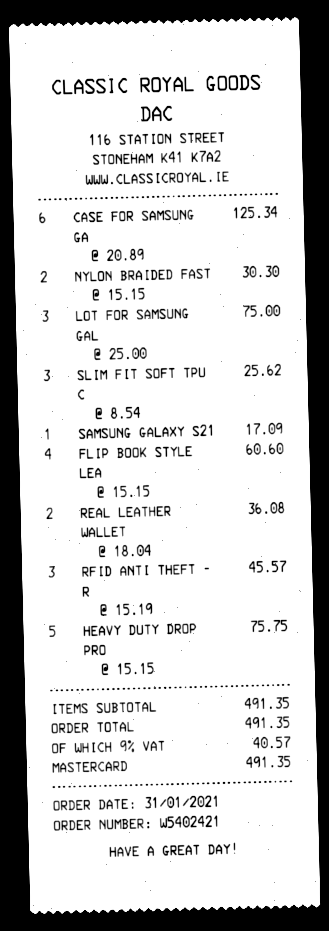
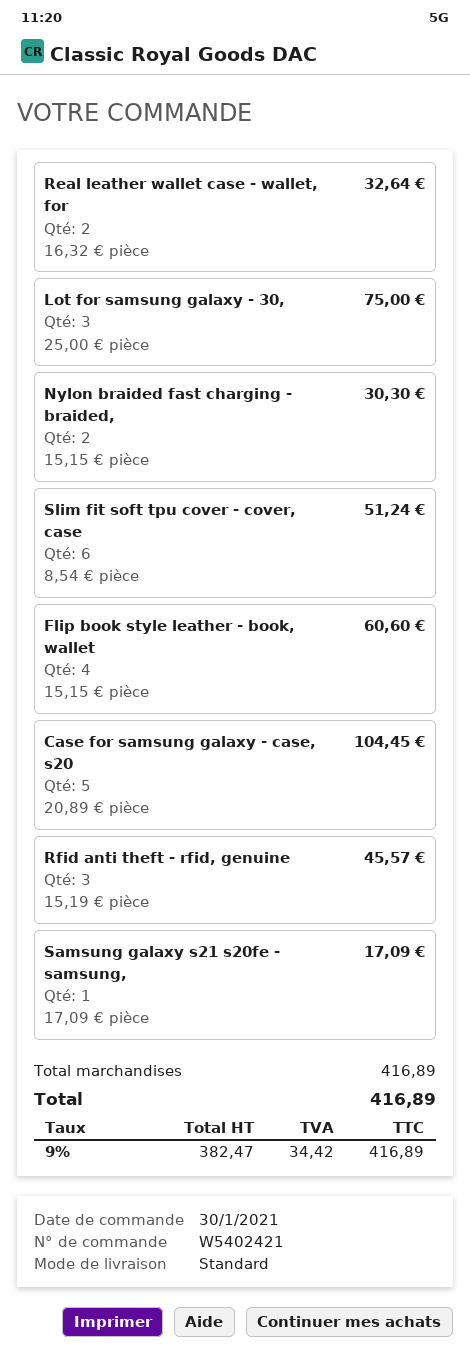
order date: 2021-01-31 -> 2021-01-30
CASE FOR SAMSUNG GA: 6 x 20.89 = 125.34 -> 5 x 20.89 = 104.45
SLIM FIT SOFT TPU C: 3 x 8.54 = 25.62 -> 6 x 8.54 = 51.24
REAL LEATHER WALLET: 2 x 18.04 = 36.08 -> 2 x 16.32 = 32.64
HEAVY DUTY DROP PRO: 5 x 15.15 = 75.75 -> none
subtotal: 491.35 -> 416.89
tax: 9% = 40.57 -> 9% = 34.42
total: 491.35 -> 416.89

